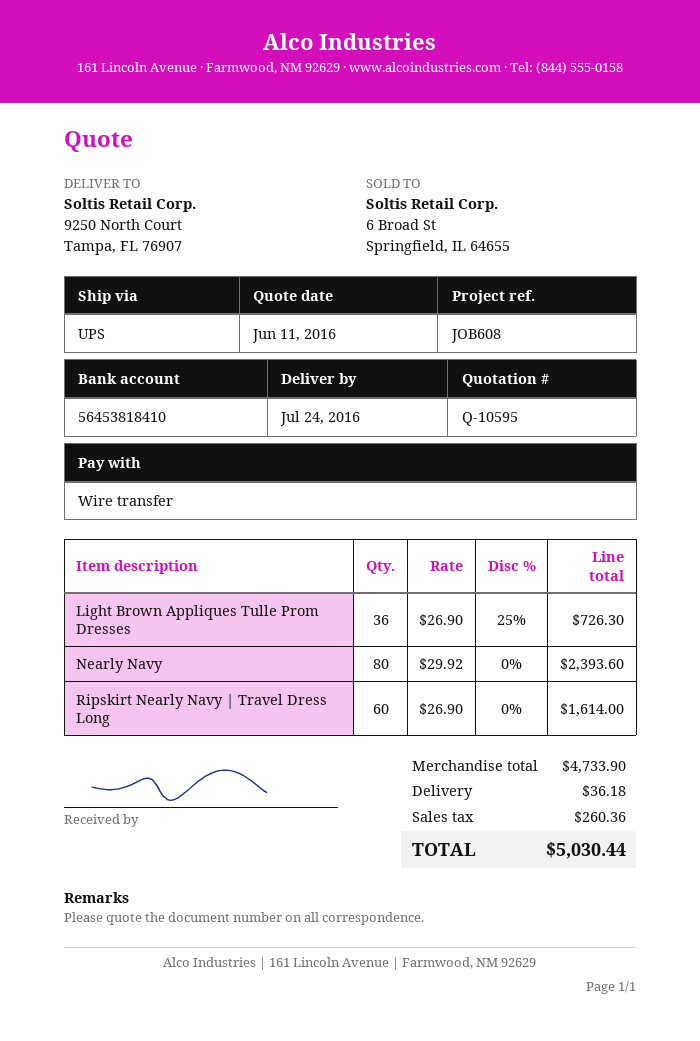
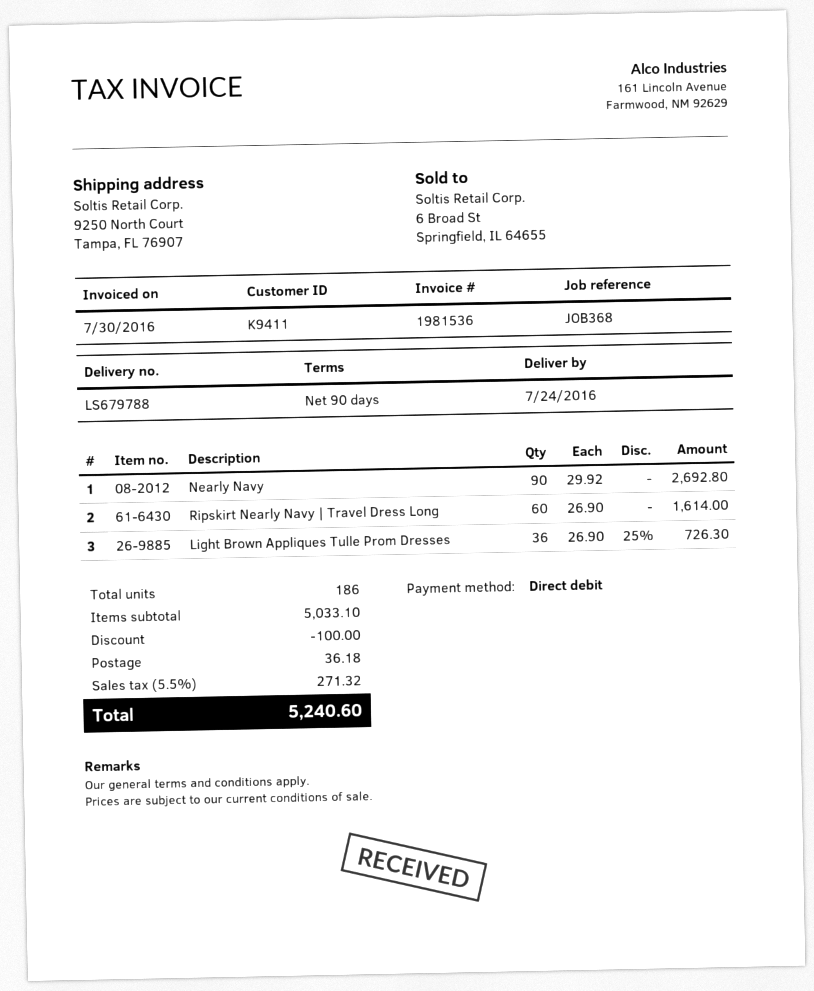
reference: JOB608 -> JOB368
payment method: bank transfer -> direct debit
Nearly Navy: 80 x 29.92 = 2393.60 -> 90 x 29.92 = 2692.80
subtotal: 4733.90 -> 5033.10
discount: none -> 100.00
tax: 260.36 -> 271.32
total: 5030.44 -> 5240.60

